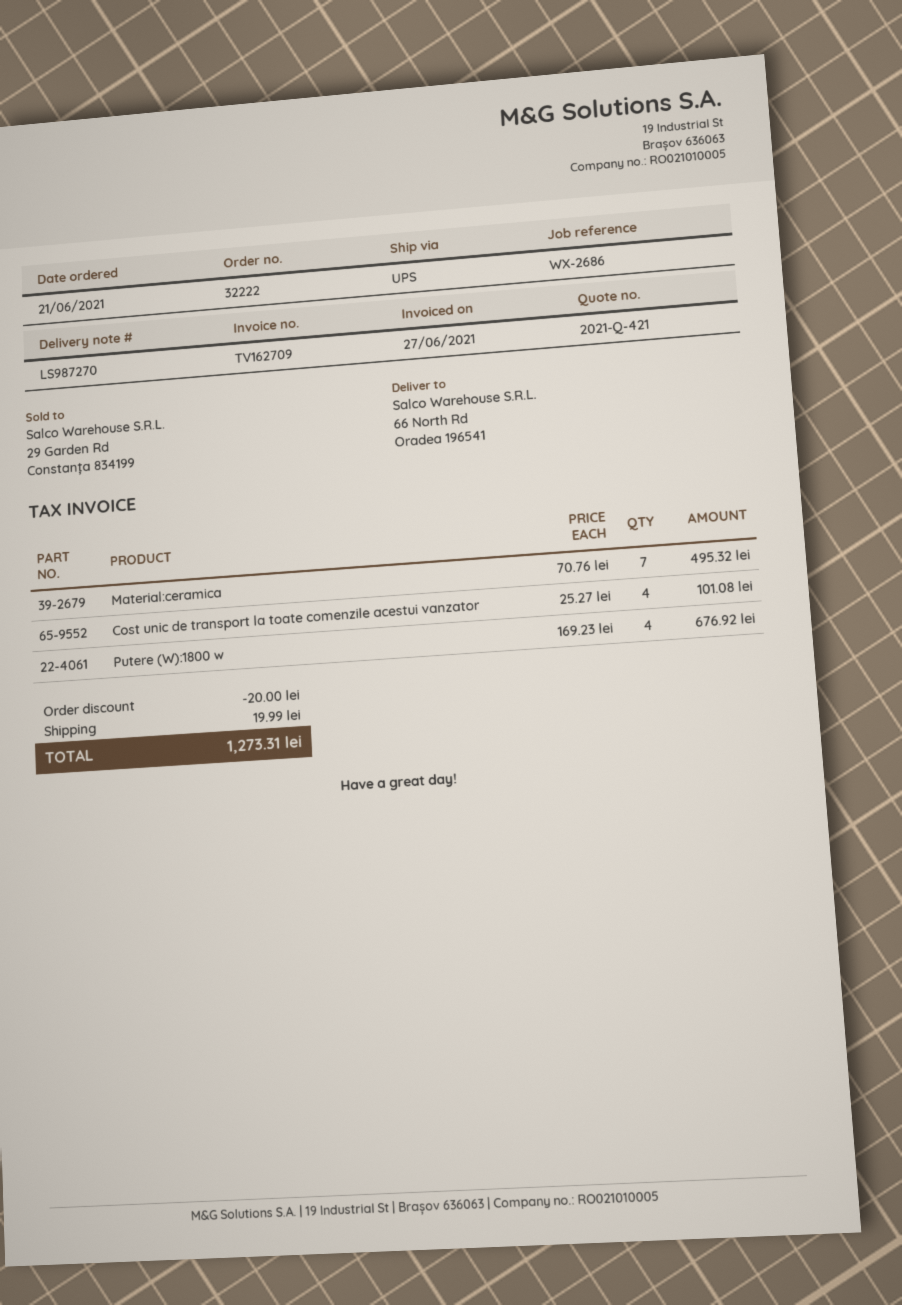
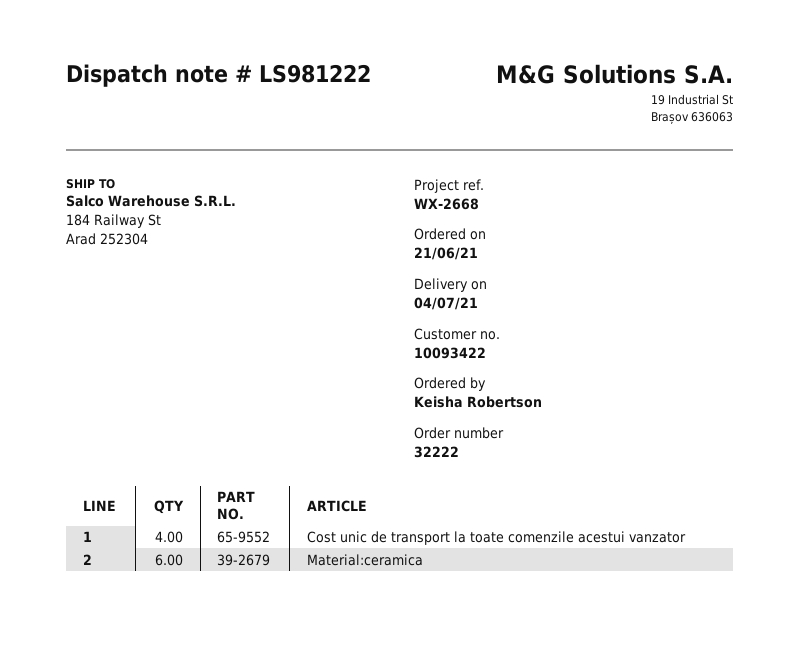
delivery note number: LS987270 -> LS981222
reference: WX-2686 -> WX-2668
ship to: 66 North Rd, Oradea 196541 -> 184 Railway St, Arad 252304
Material:ceramica: 7 -> 6
Putere (W):1800 w: 4 -> none

